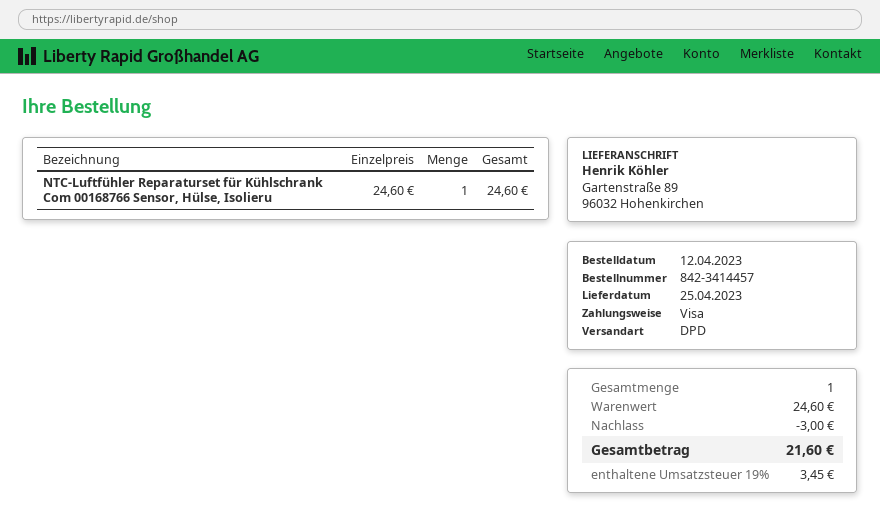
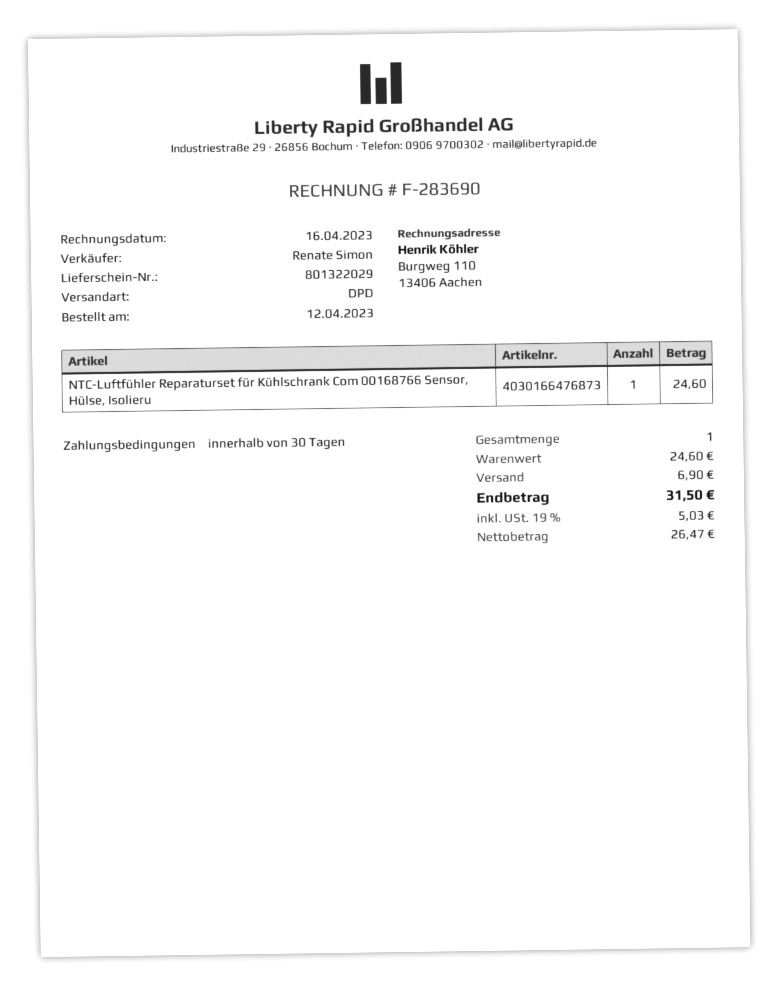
discount: 3.00 -> none
shipping: none -> 6.90
tax: 19% = 3.45 -> 19% = 5.03
total: 21.60 -> 31.50

